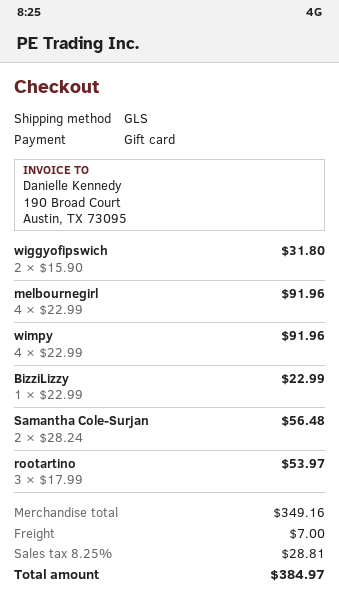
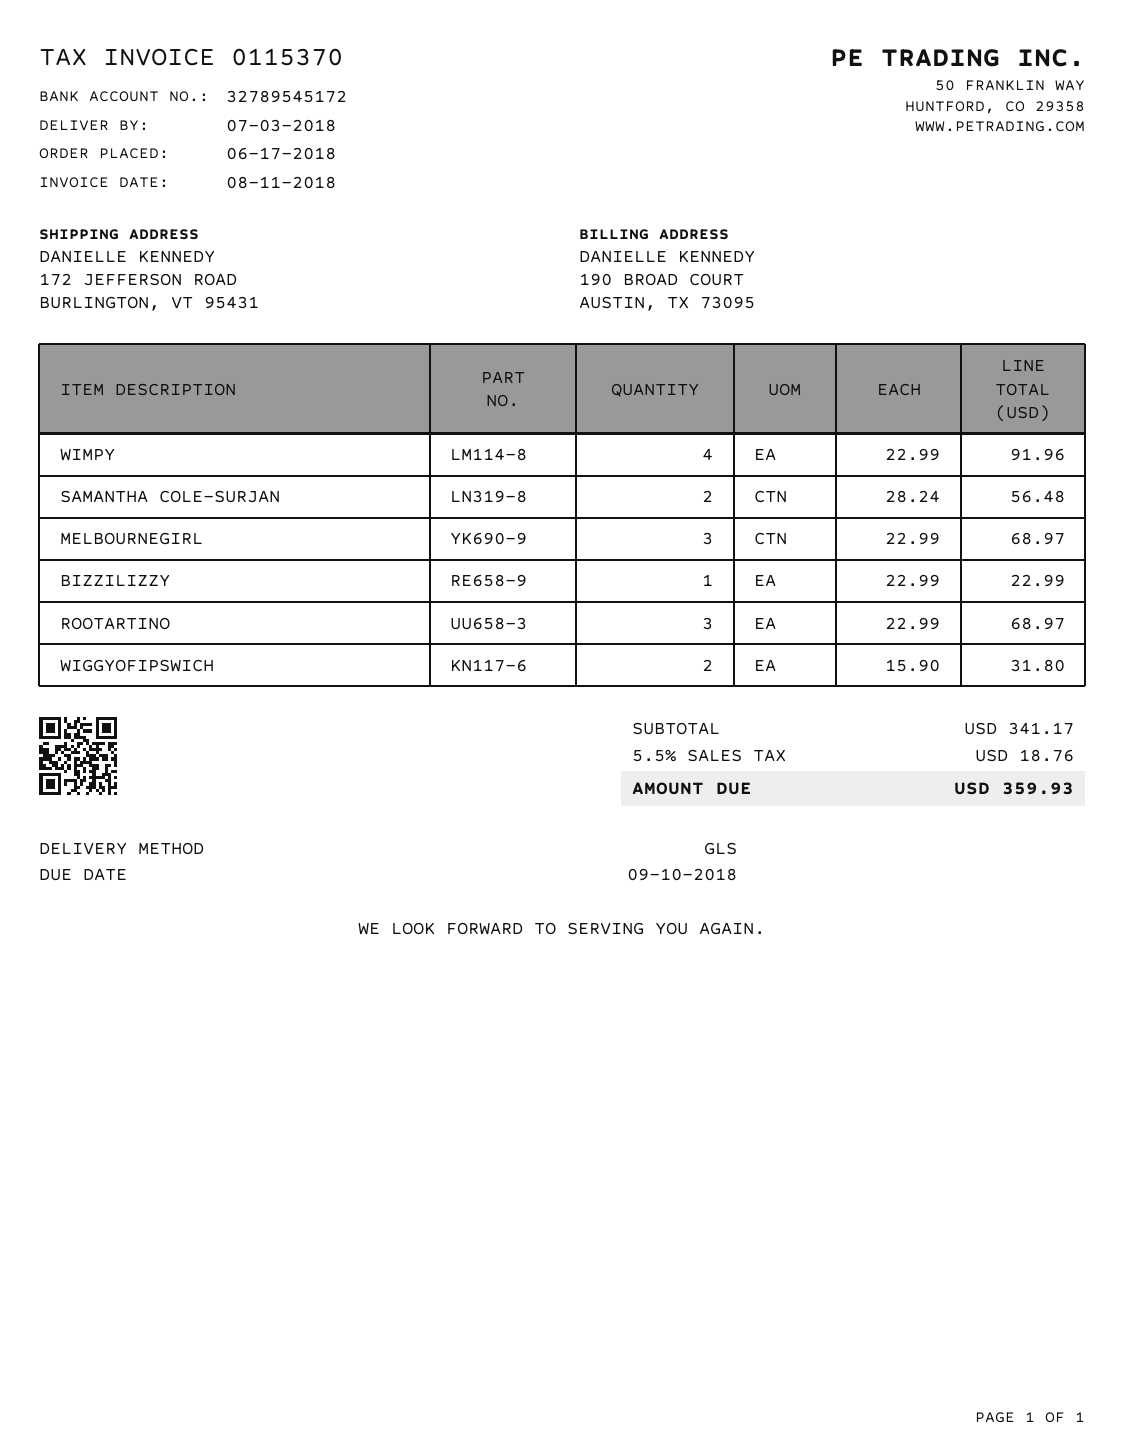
melbournegirl: 4 x 22.99 = 91.96 -> 3 x 22.99 = 68.97
rootartino: 3 x 17.99 = 53.97 -> 3 x 22.99 = 68.97
subtotal: 349.16 -> 341.17
shipping: 7.00 -> none
tax: 8.25% = 28.81 -> 5.5% = 18.76
total: 384.97 -> 359.93

